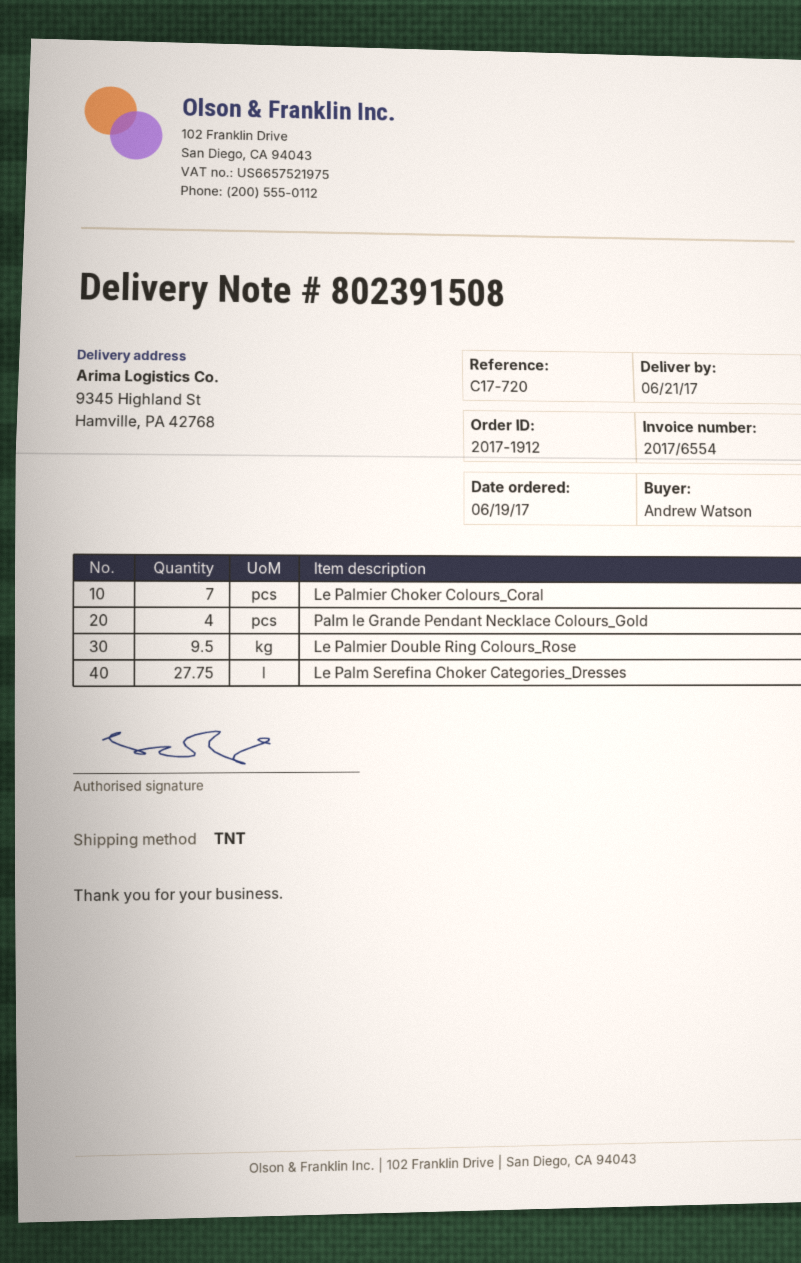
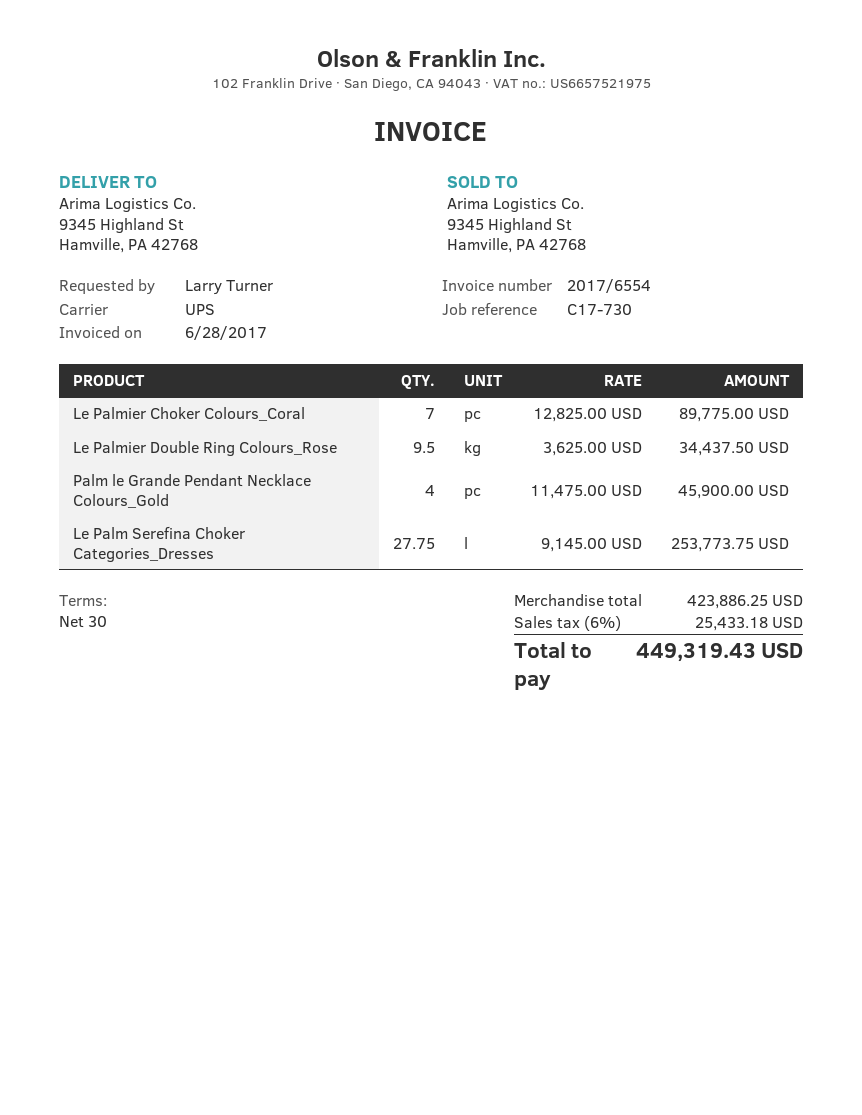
reference: C17-720 -> C17-730
ordered by: Andrew Watson -> Larry Turner
shipping method: TNT -> UPS

